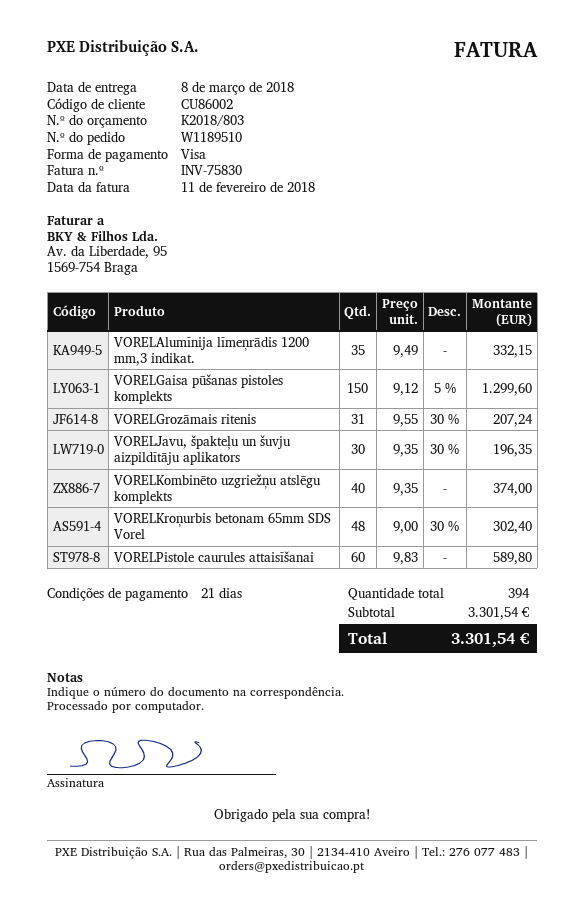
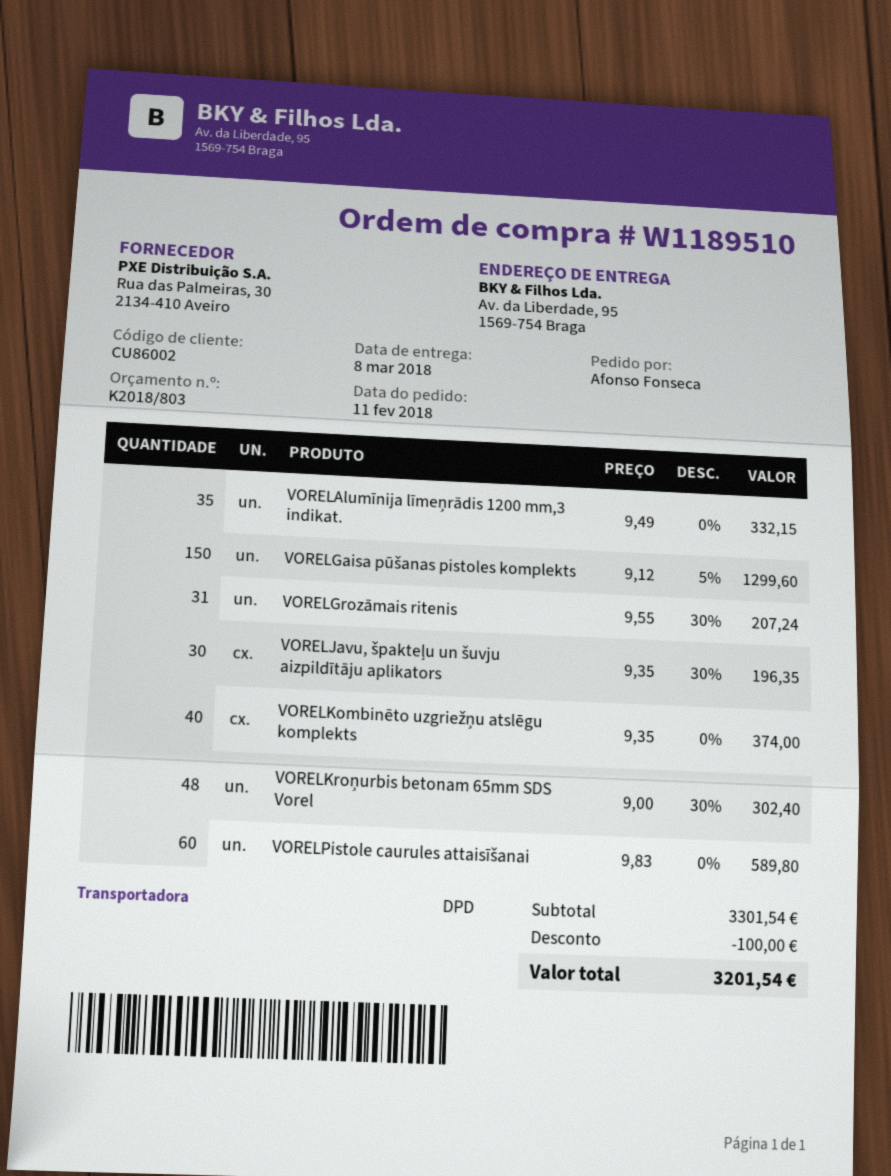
discount: none -> 100.00
total: 3301.54 -> 3201.54

